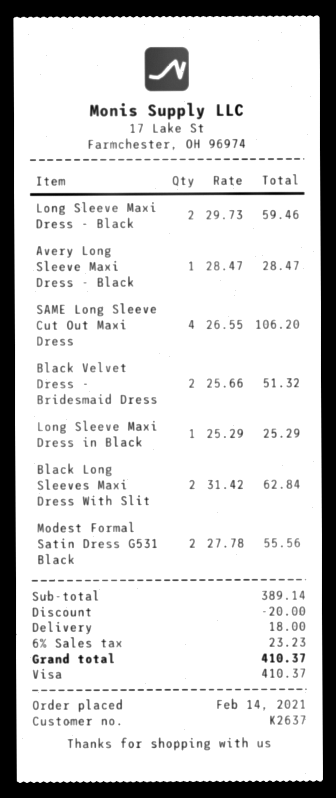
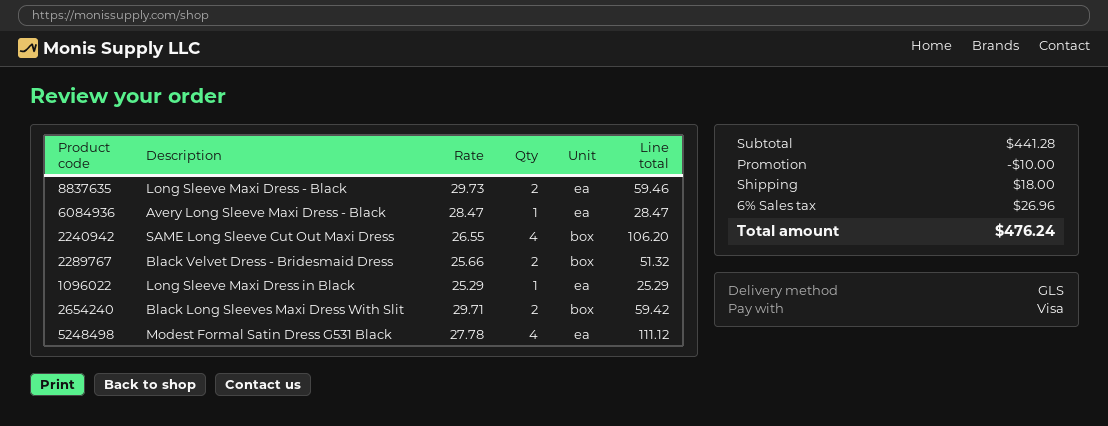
Black Long Sleeves Maxi Dress With Slit: 2 x 31.42 = 62.84 -> 2 x 29.71 = 59.42
Modest Formal Satin Dress G531 Black: 2 x 27.78 = 55.56 -> 4 x 27.78 = 111.12
subtotal: 389.14 -> 441.28
discount: 20.00 -> 10.00
tax: 6% = 23.23 -> 6% = 26.96
total: 410.37 -> 476.24

